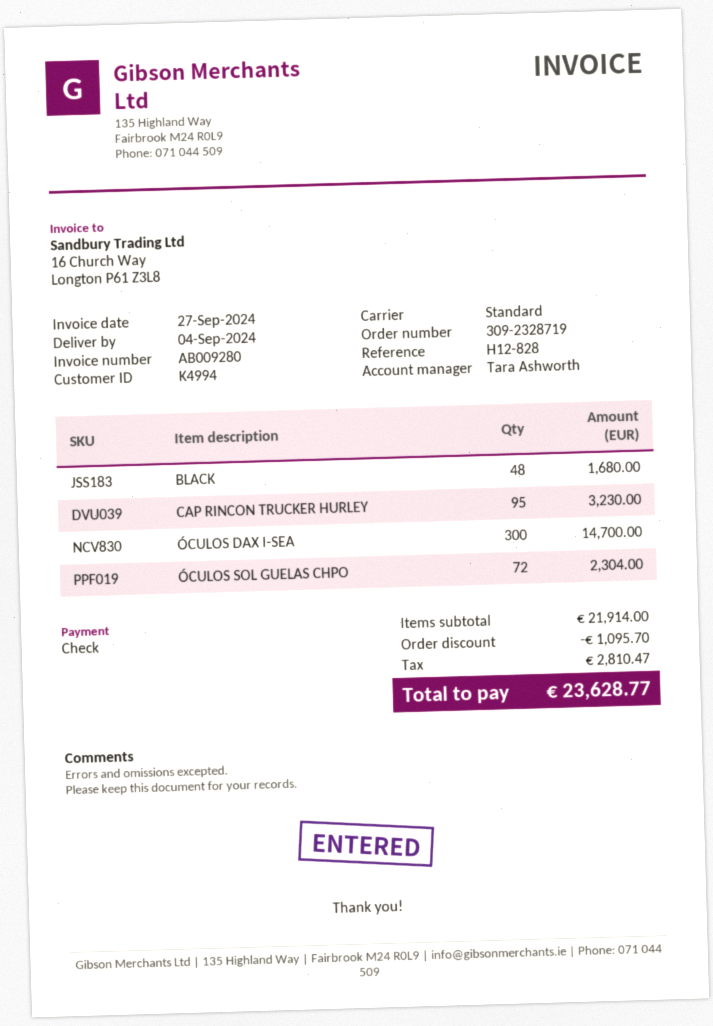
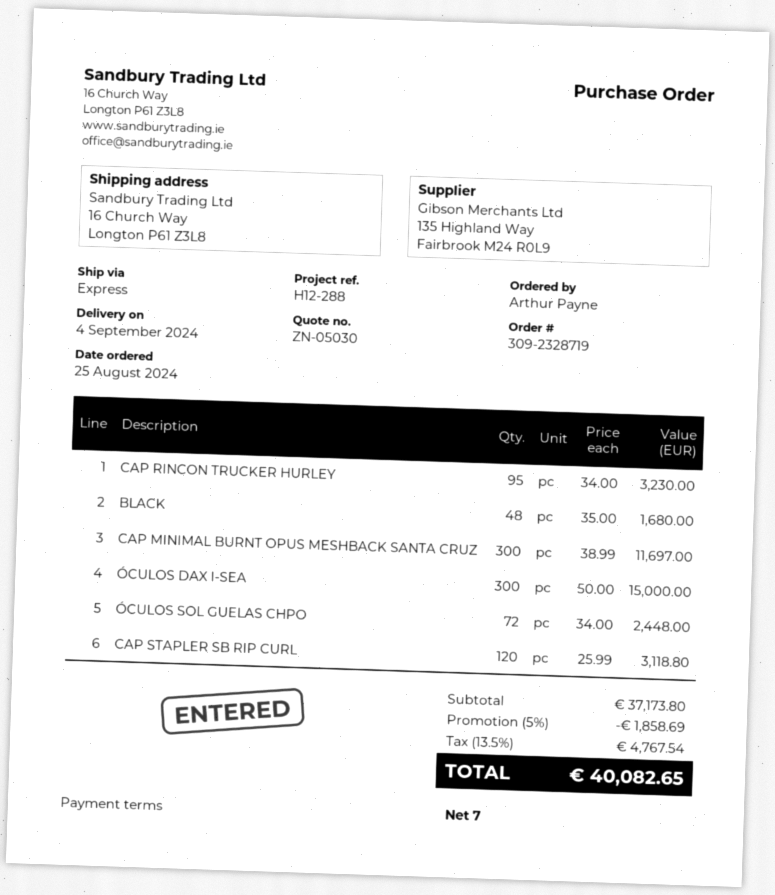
reference: H12-828 -> H12-288
shipping method: standard -> express
ÓCULOS DAX I-SEA: 300 for 14700.00 -> 300 for 15000.00
ÓCULOS SOL GUELAS CHPO: 72 for 2304.00 -> 72 for 2448.00
CAP MINIMAL BURNT OPUS MESHBACK SANTA CRUZ: none -> 300 for 11697.00
CAP STAPLER SB RIP CURL: none -> 120 for 3118.80
subtotal: 21914.00 -> 37173.80
discount: 1095.70 -> 1858.69
tax: 2810.47 -> 4767.54
total: 23628.77 -> 40082.65

